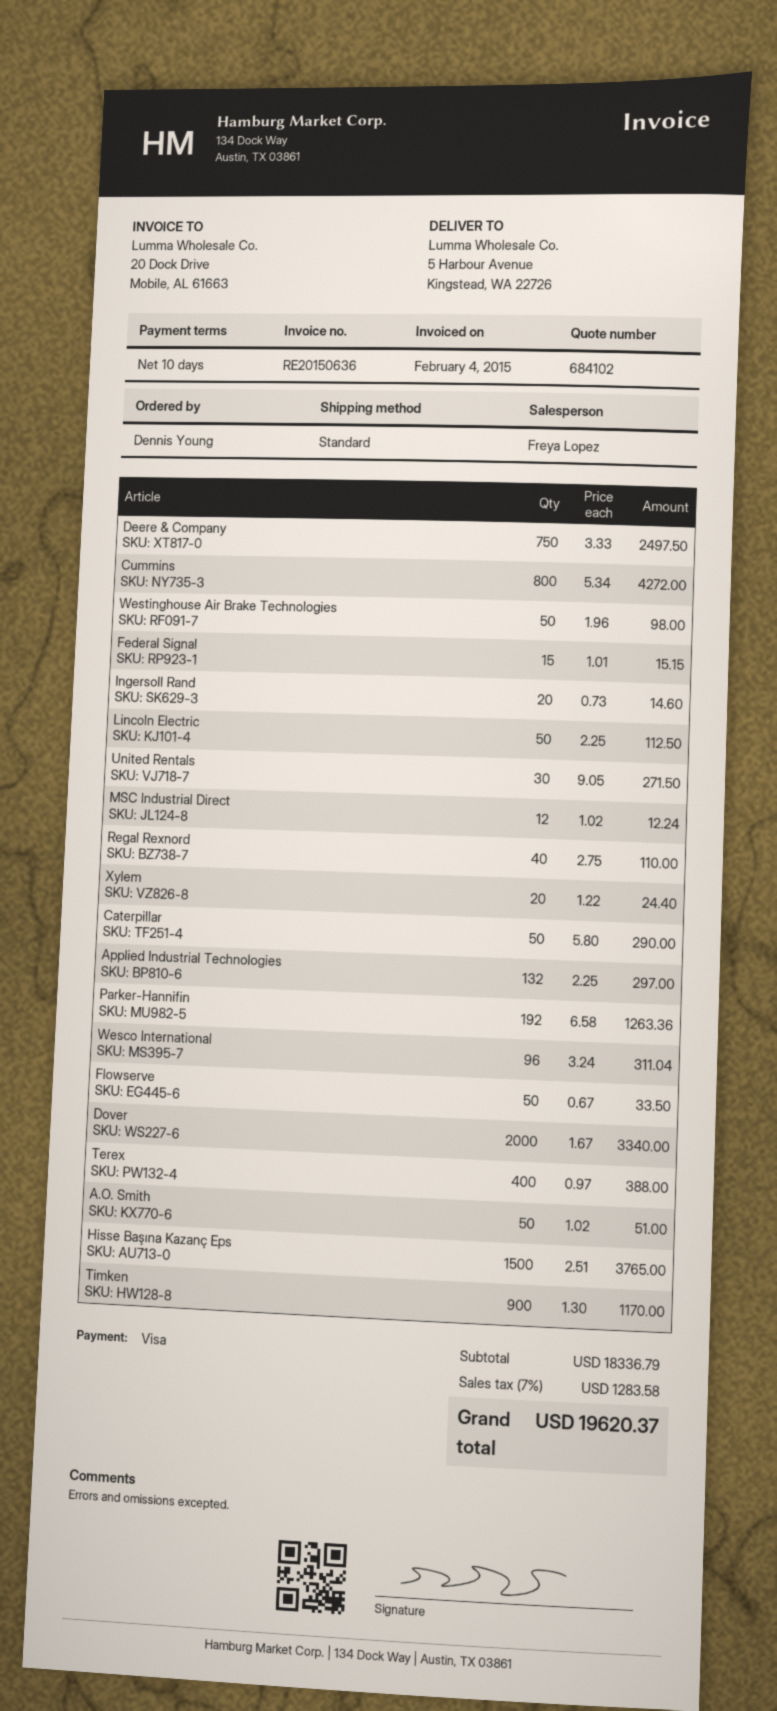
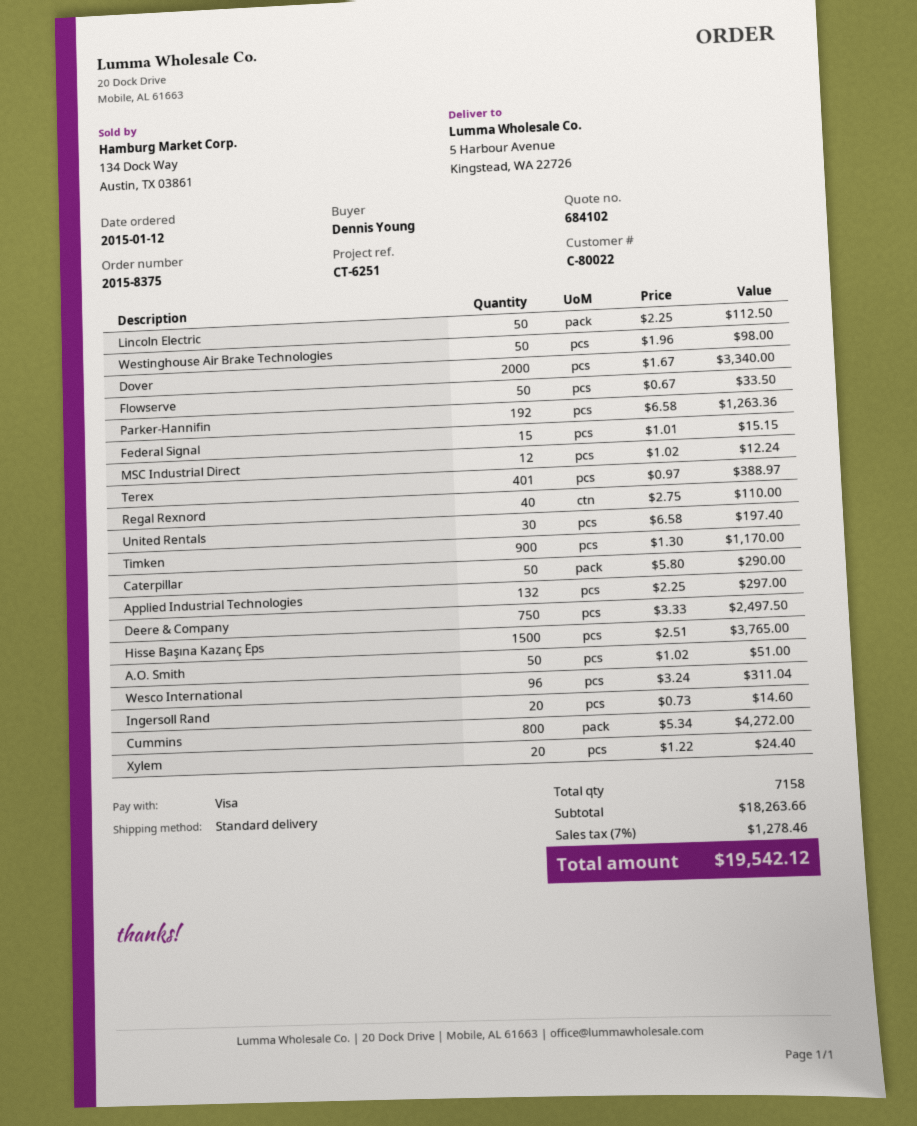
United Rentals: 30 x 9.05 = 271.50 -> 30 x 6.58 = 197.40
Terex: 400 x 0.97 = 388.00 -> 401 x 0.97 = 388.97
subtotal: 18336.79 -> 18263.66
tax: 7% = 1283.58 -> 7% = 1278.46
total: 19620.37 -> 19542.12

